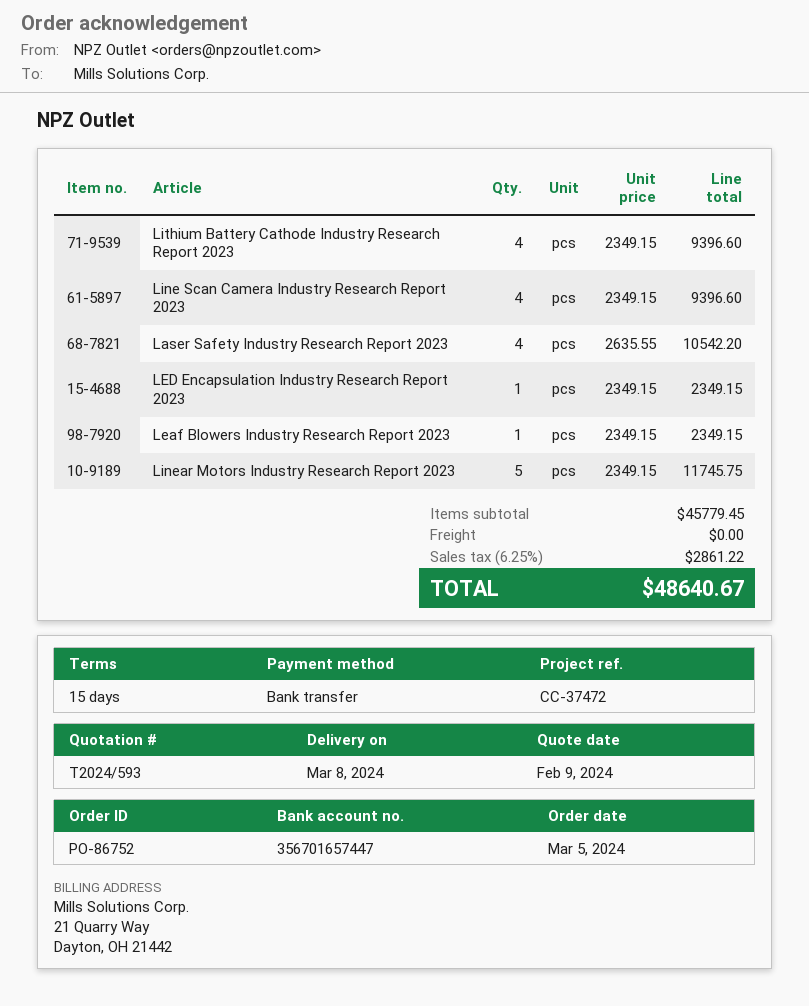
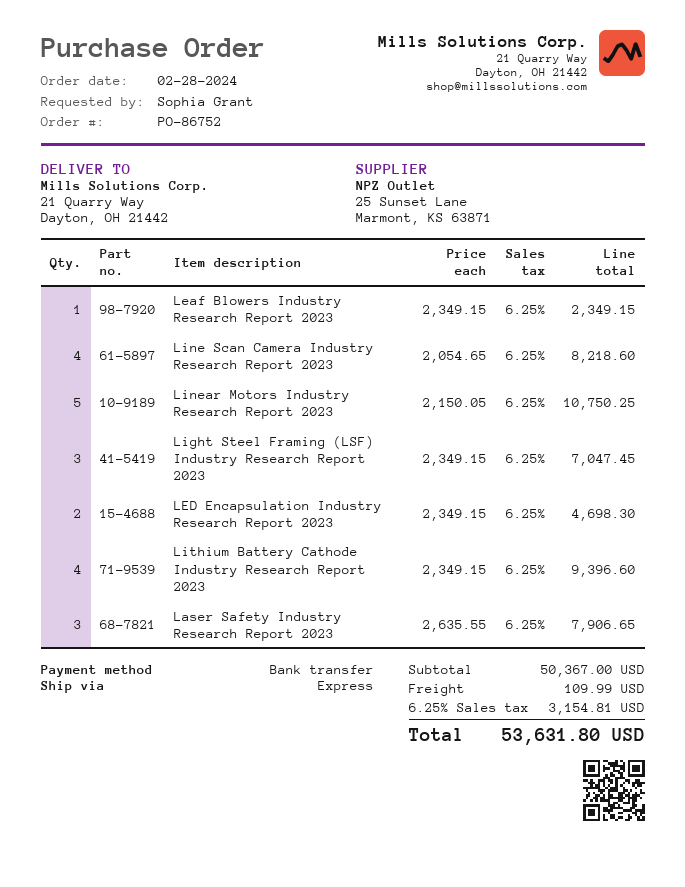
order date: 2024-03-05 -> 2024-02-28
Line Scan Camera Industry Research Report 2023: 4 x 2349.15 = 9396.60 -> 4 x 2054.65 = 8218.60
Laser Safety Industry Research Report 2023: 4 x 2635.55 = 10542.20 -> 3 x 2635.55 = 7906.65
LED Encapsulation Industry Research Report 2023: 1 x 2349.15 = 2349.15 -> 2 x 2349.15 = 4698.30
Linear Motors Industry Research Report 2023: 5 x 2349.15 = 11745.75 -> 5 x 2150.05 = 10750.25
Light Steel Framing (LSF) Industry Research Report 2023: none -> 3 x 2349.15 = 7047.45
subtotal: 45779.45 -> 50367.00
shipping: 0.00 -> 109.99
tax: 6.25% = 2861.22 -> 6.25% = 3154.81
total: 48640.67 -> 53631.80

